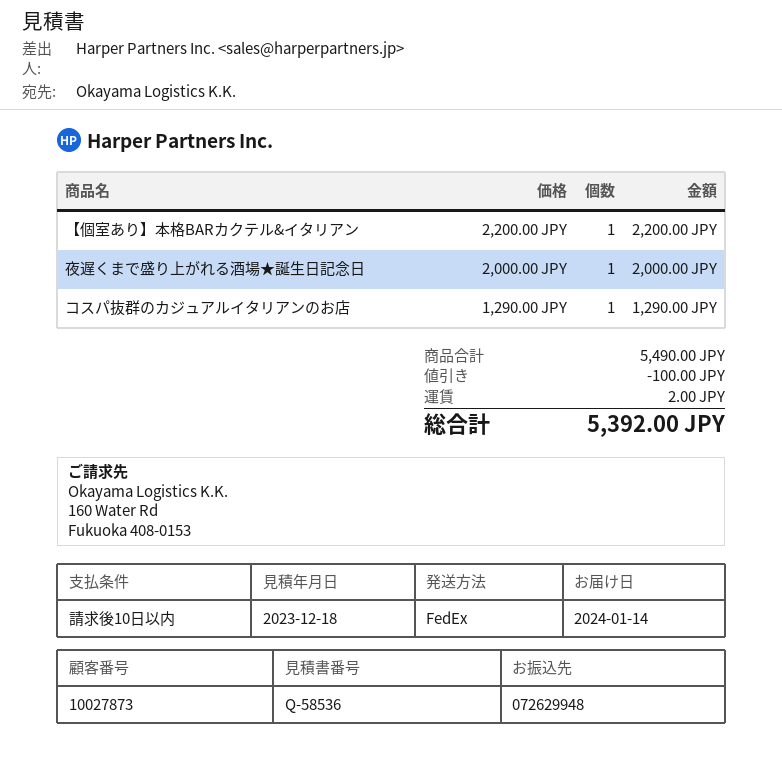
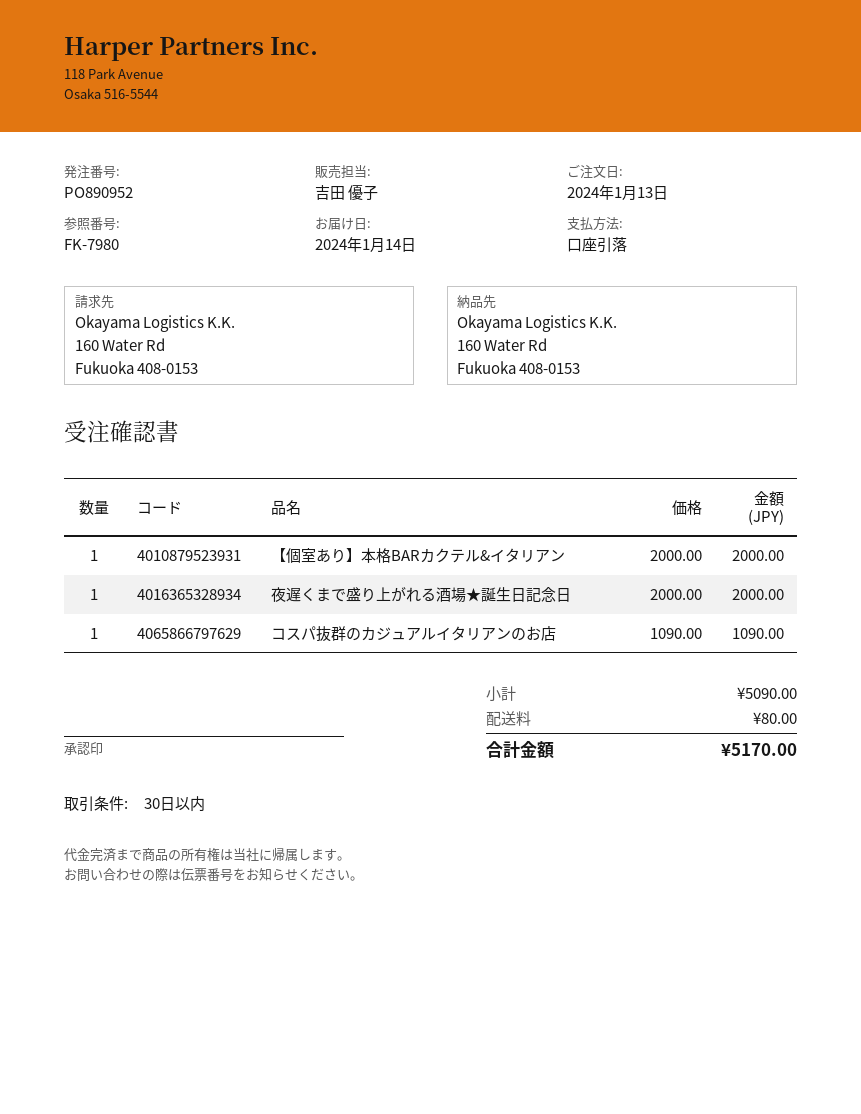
payment terms: 10 days -> 30 days
【個室あり】本格BARカクテル&イタリアン: 1 x 2200.00 = 2200.00 -> 1 x 2000.00 = 2000.00
コスパ抜群のカジュアルイタリアンのお店: 1 x 1290.00 = 1290.00 -> 1 x 1090.00 = 1090.00
subtotal: 5490.00 -> 5090.00
discount: 100.00 -> none
shipping: 2.00 -> 80.00
total: 5392.00 -> 5170.00

